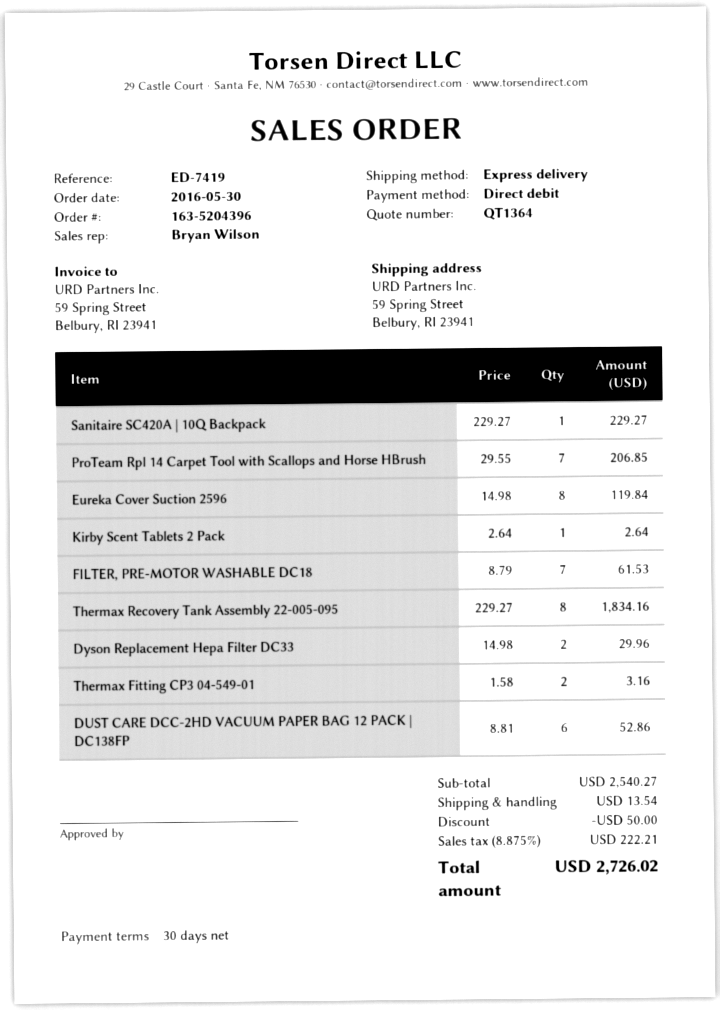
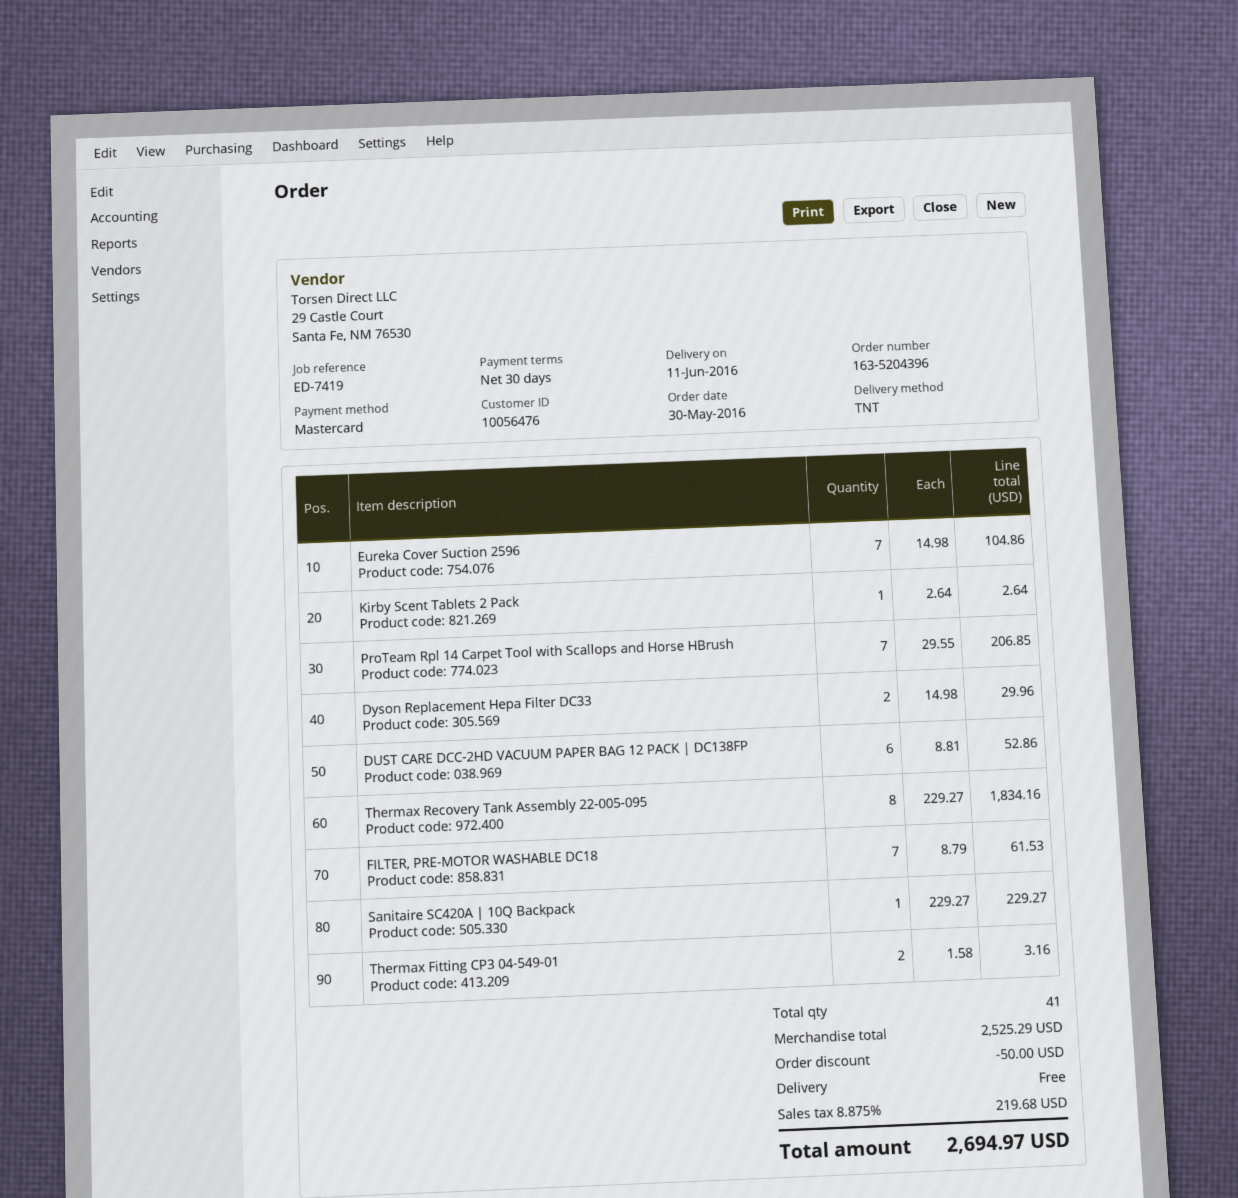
payment method: direct debit -> Mastercard
shipping method: express -> TNT
Eureka Cover Suction 2596: 8 x 14.98 = 119.84 -> 7 x 14.98 = 104.86
subtotal: 2540.27 -> 2525.29
shipping: 13.54 -> 0.00
tax: 8.875% = 222.21 -> 8.875% = 219.68
total: 2726.02 -> 2694.97

